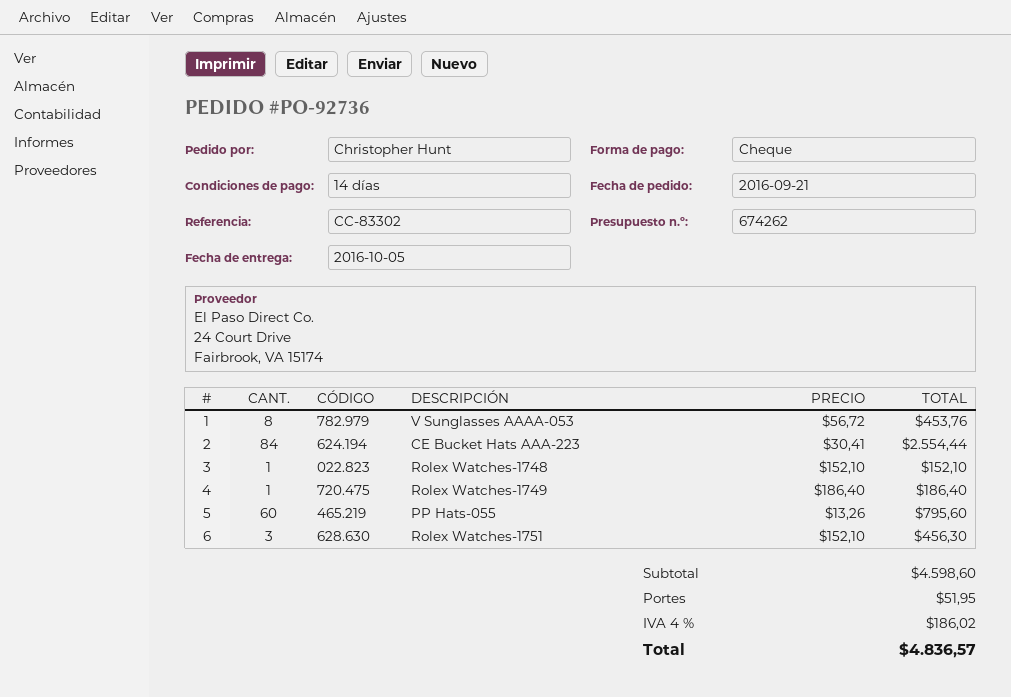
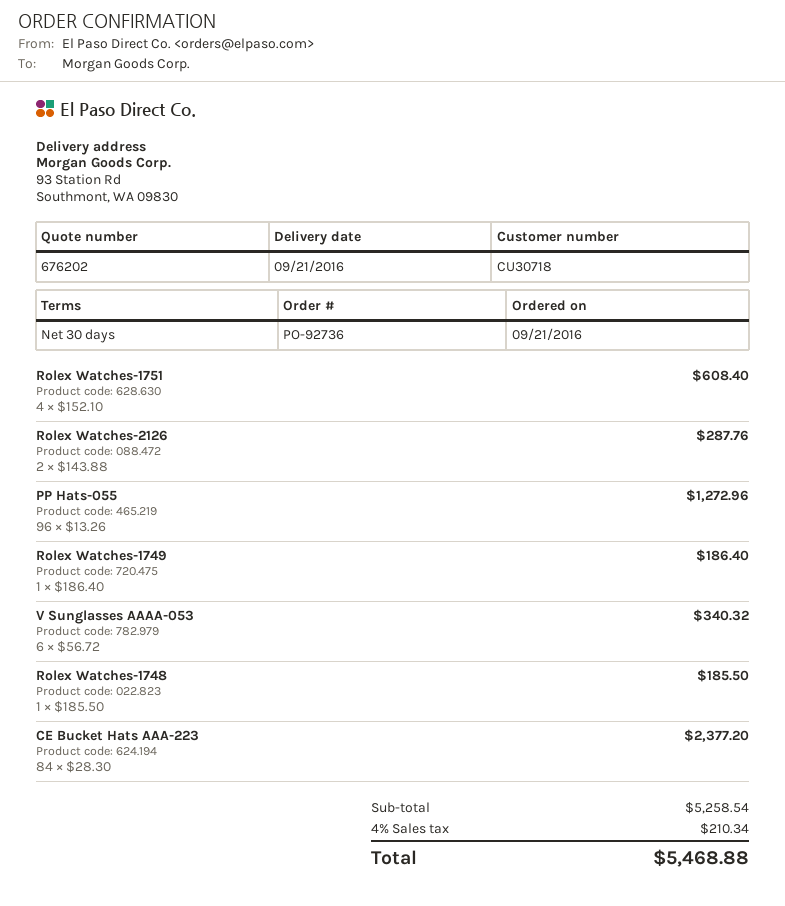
quote number: 674262 -> 676202
delivery date: 2016-10-05 -> 2016-09-21
payment terms: 14 days -> 30 days
V Sunglasses AAAA-053: 8 x 56.72 = 453.76 -> 6 x 56.72 = 340.32
CE Bucket Hats AAA-223: 84 x 30.41 = 2554.44 -> 84 x 28.30 = 2377.20
Rolex Watches-1748: 1 x 152.10 = 152.10 -> 1 x 185.50 = 185.50
PP Hats-055: 60 x 13.26 = 795.60 -> 96 x 13.26 = 1272.96
Rolex Watches-1751: 3 x 152.10 = 456.30 -> 4 x 152.10 = 608.40
Rolex Watches-2126: none -> 2 x 143.88 = 287.76
subtotal: 4598.60 -> 5258.54
shipping: 51.95 -> none
tax: 4% = 186.02 -> 4% = 210.34
total: 4836.57 -> 5468.88

